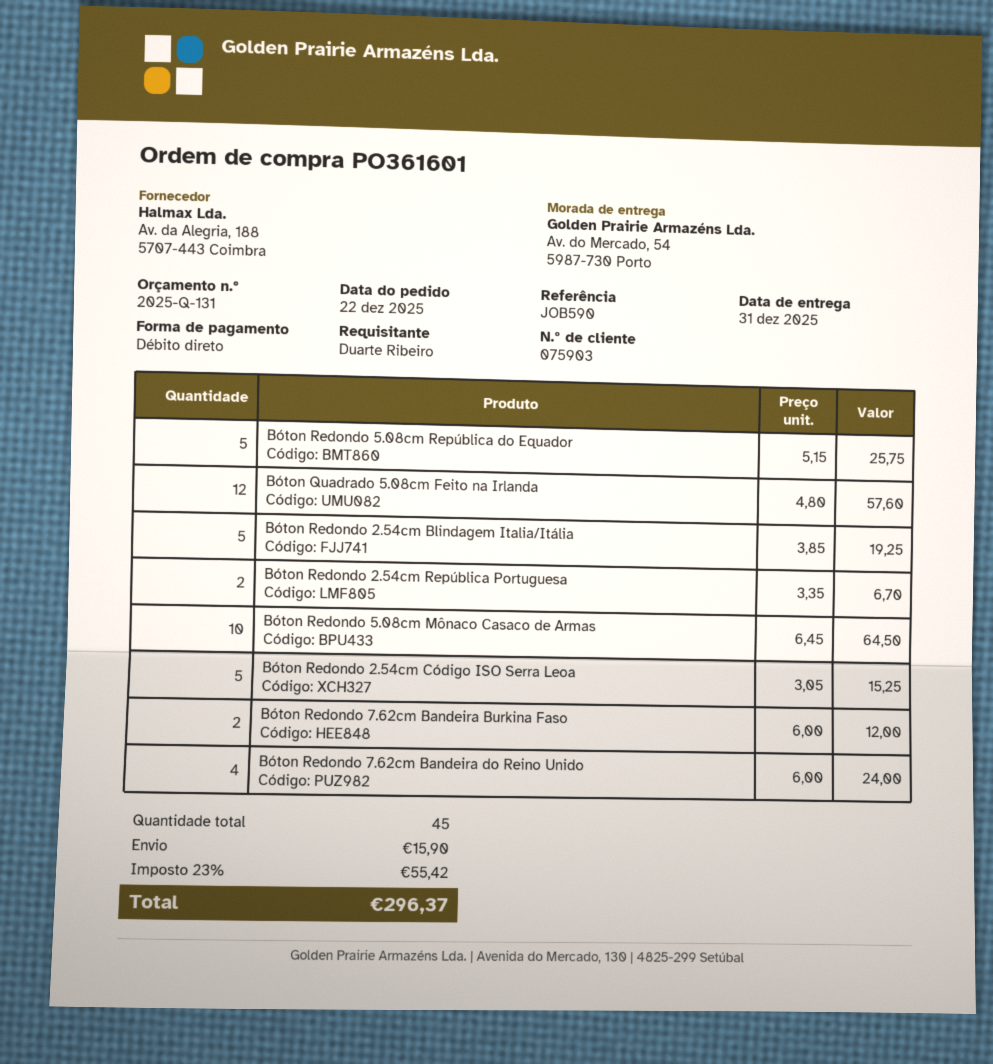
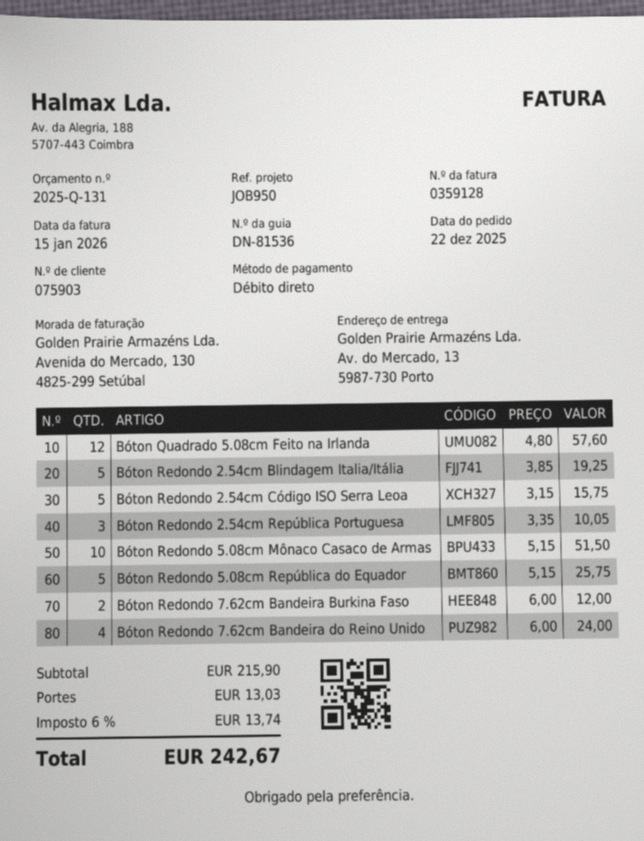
reference: JOB590 -> JOB950
ship to: Av. do Mercado, 54, 5987-730 Porto -> Av. do Mercado, 13, 5987-730 Porto
Bóton Redondo 2.54cm República Portuguesa: 2 x 3.35 = 6.70 -> 3 x 3.35 = 10.05
Bóton Redondo 5.08cm Mônaco Casaco de Armas: 10 x 6.45 = 64.50 -> 10 x 5.15 = 51.50
Bóton Redondo 2.54cm Código ISO Serra Leoa: 5 x 3.05 = 15.25 -> 5 x 3.15 = 15.75
shipping: 15.90 -> 13.03
tax: 23% = 55.42 -> 6% = 13.74
total: 296.37 -> 242.67

